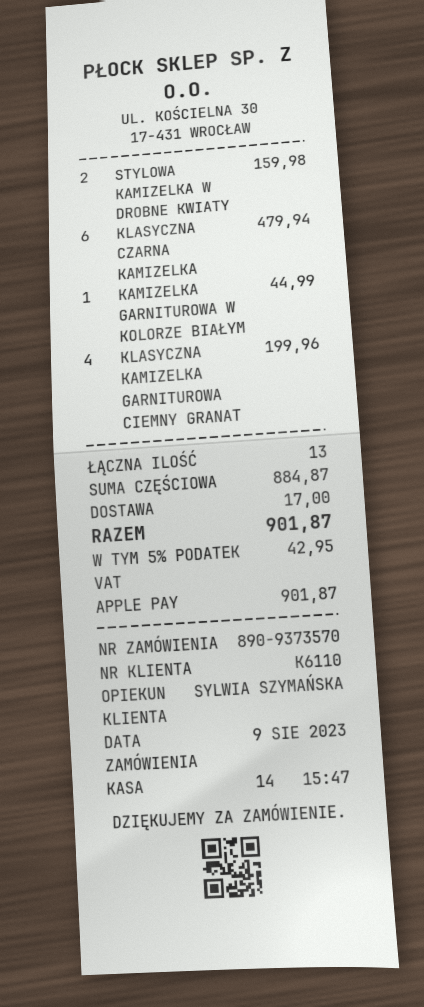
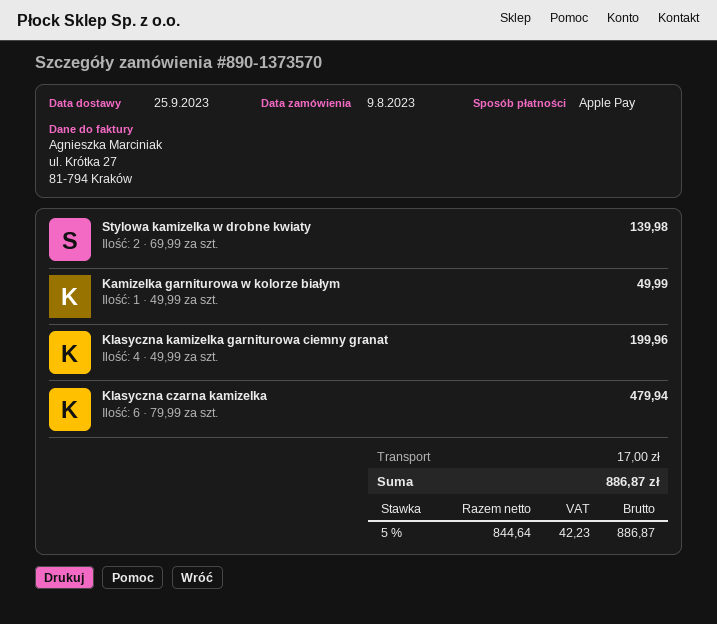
order number: 890-9373570 -> 890-1373570
STYLOWA KAMIZELKA W DROBNE KWIATY: 2 for 159.98 -> 2 for 139.98
KAMIZELKA GARNITUROWA W KOLORZE BIAŁYM: 1 for 44.99 -> 1 for 49.99
tax: 5% = 42.95 -> 5% = 42.23
total: 901.87 -> 886.87

